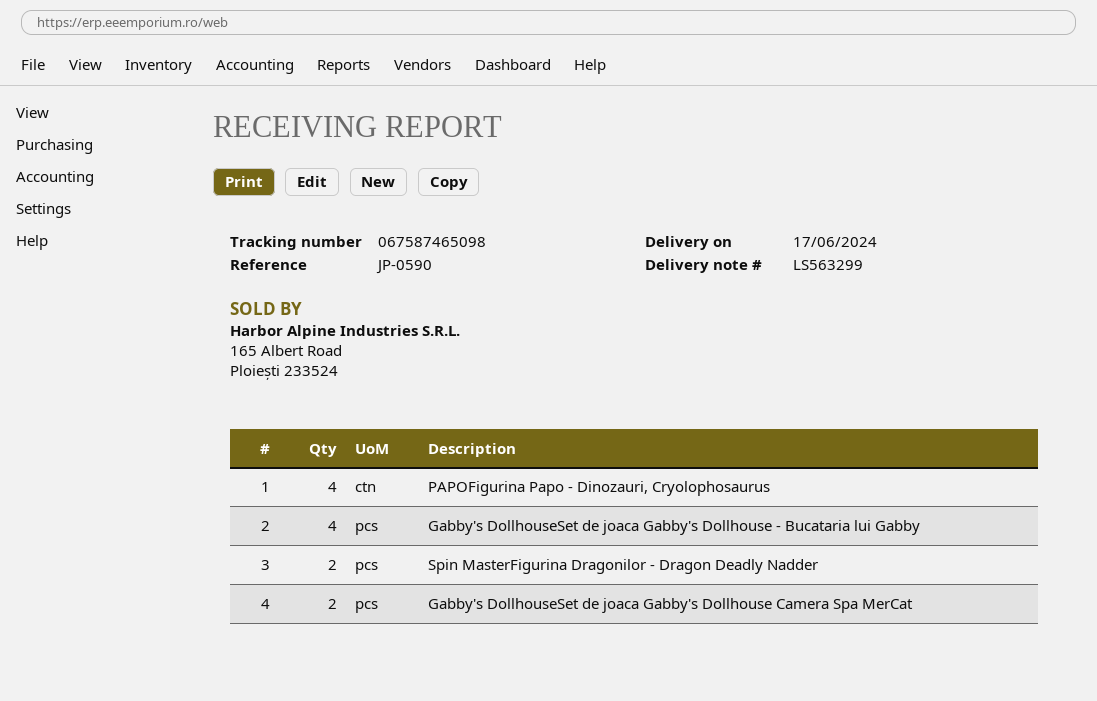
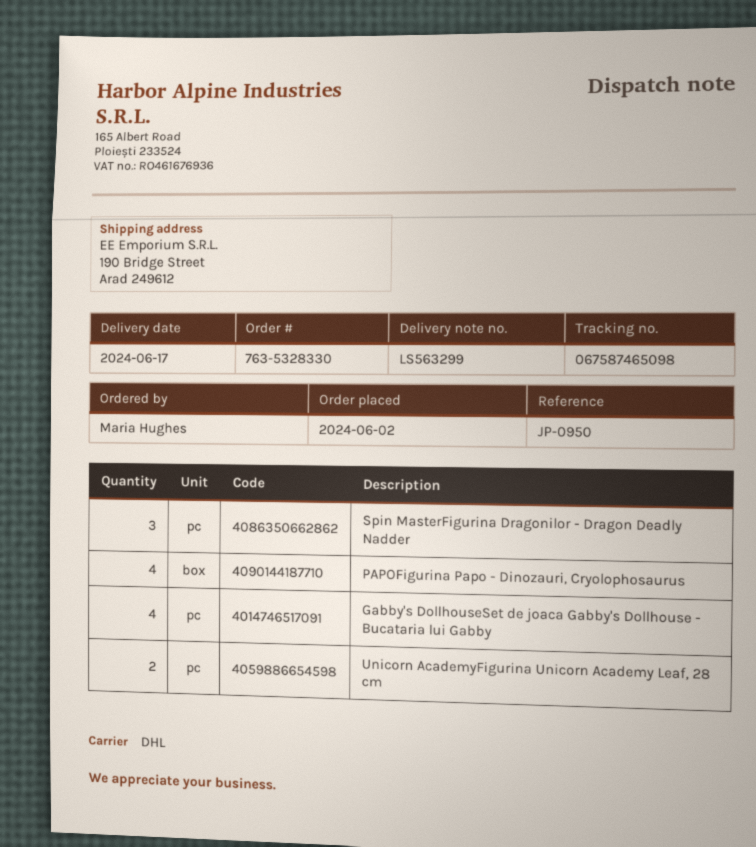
reference: JP-0590 -> JP-0950
Spin MasterFigurina Dragonilor - Dragon Deadly Nadder: 2 -> 3
Gabby's DollhouseSet de joaca Gabby's Dollhouse Camera Spa MerCat: 2 -> none
Unicorn AcademyFigurina Unicorn Academy Leaf, 28 cm: none -> 2

